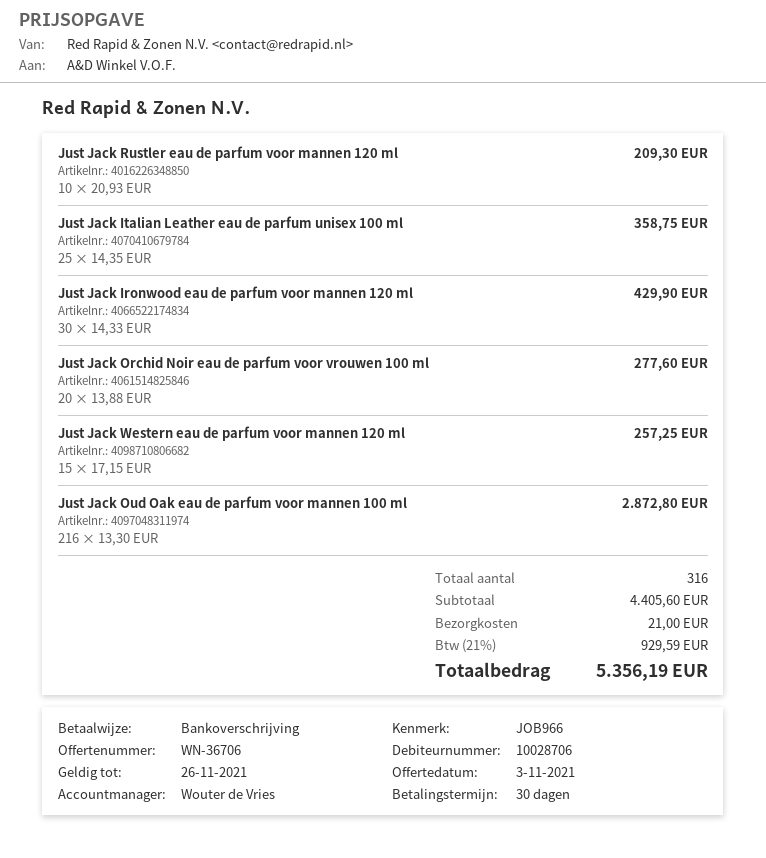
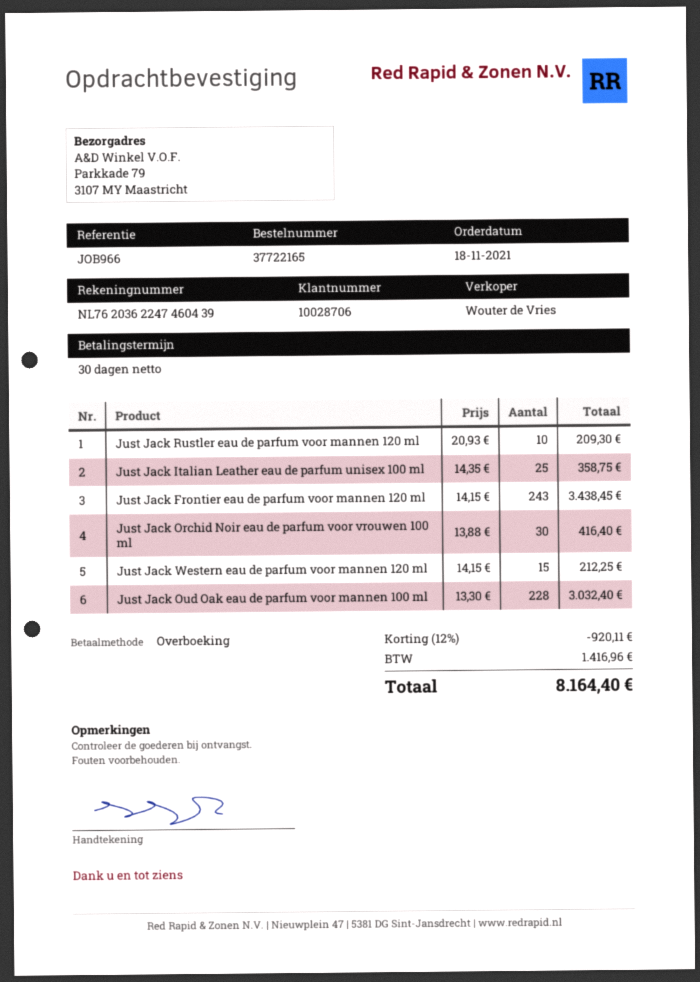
Just Jack Ironwood eau de parfum voor mannen 120 ml: 30 x 14.33 = 429.90 -> none
Just Jack Orchid Noir eau de parfum voor vrouwen 100 ml: 20 x 13.88 = 277.60 -> 30 x 13.88 = 416.40
Just Jack Western eau de parfum voor mannen 120 ml: 15 x 17.15 = 257.25 -> 15 x 14.15 = 212.25
Just Jack Oud Oak eau de parfum voor mannen 100 ml: 216 x 13.30 = 2872.80 -> 228 x 13.30 = 3032.40
Just Jack Frontier eau de parfum voor mannen 120 ml: none -> 243 x 14.15 = 3438.45
discount: none -> 12% = 920.11
shipping: 21.00 -> none
tax: 929.59 -> 1416.96
total: 5356.19 -> 8164.40

